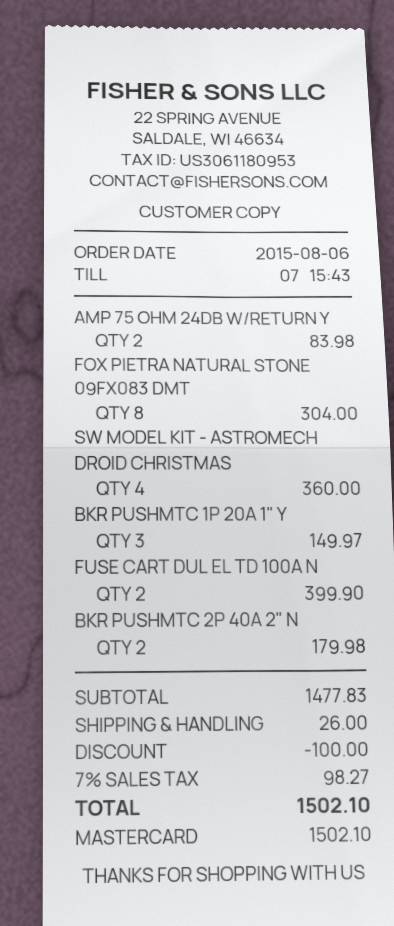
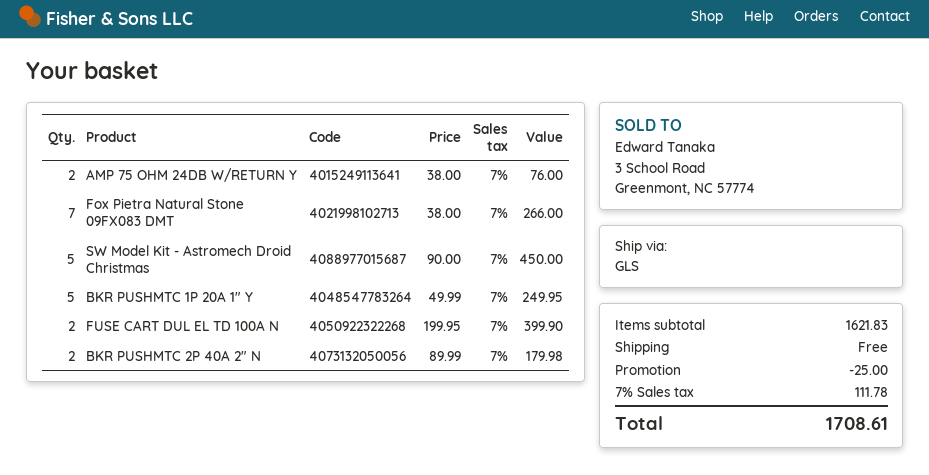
AMP 75 OHM 24DB W/RETURN Y: 2 for 83.98 -> 2 for 76.00
FOX PIETRA NATURAL STONE 09FX083 DMT: 8 for 304.00 -> 7 for 266.00
SW MODEL KIT - ASTROMECH DROID CHRISTMAS: 4 for 360.00 -> 5 for 450.00
BKR PUSHMTC 1P 20A 1" Y: 3 for 149.97 -> 5 for 249.95
subtotal: 1477.83 -> 1621.83
discount: 100.00 -> 25.00
shipping: 26.00 -> 0.00
tax: 7% = 98.27 -> 7% = 111.78
total: 1502.10 -> 1708.61

